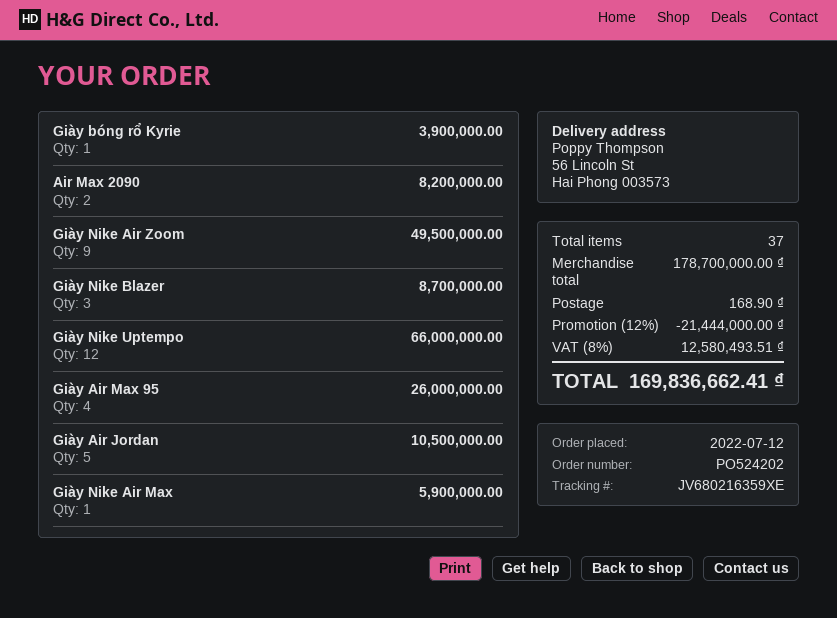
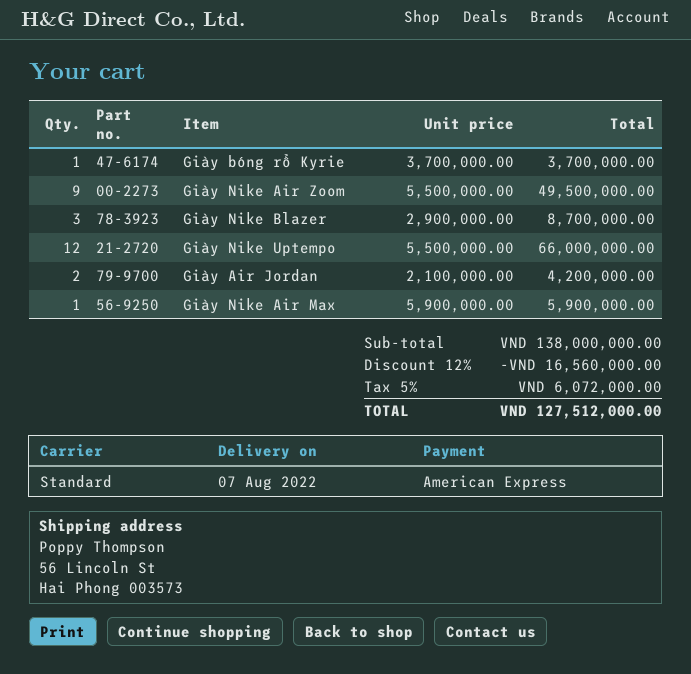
Giày bóng rổ Kyrie: 1 for 3900000.00 -> 1 for 3700000.00
Air Max 2090: 2 for 8200000.00 -> none
Giày Air Max 95: 4 for 26000000.00 -> none
Giày Air Jordan: 5 for 10500000.00 -> 2 for 4200000.00
subtotal: 178700000.00 -> 138000000.00
discount: 12% = 21444000.00 -> 12% = 16560000.00
shipping: 168.90 -> none
tax: 8% = 12580493.51 -> 5% = 6072000.00
total: 169836662.41 -> 127512000.00

